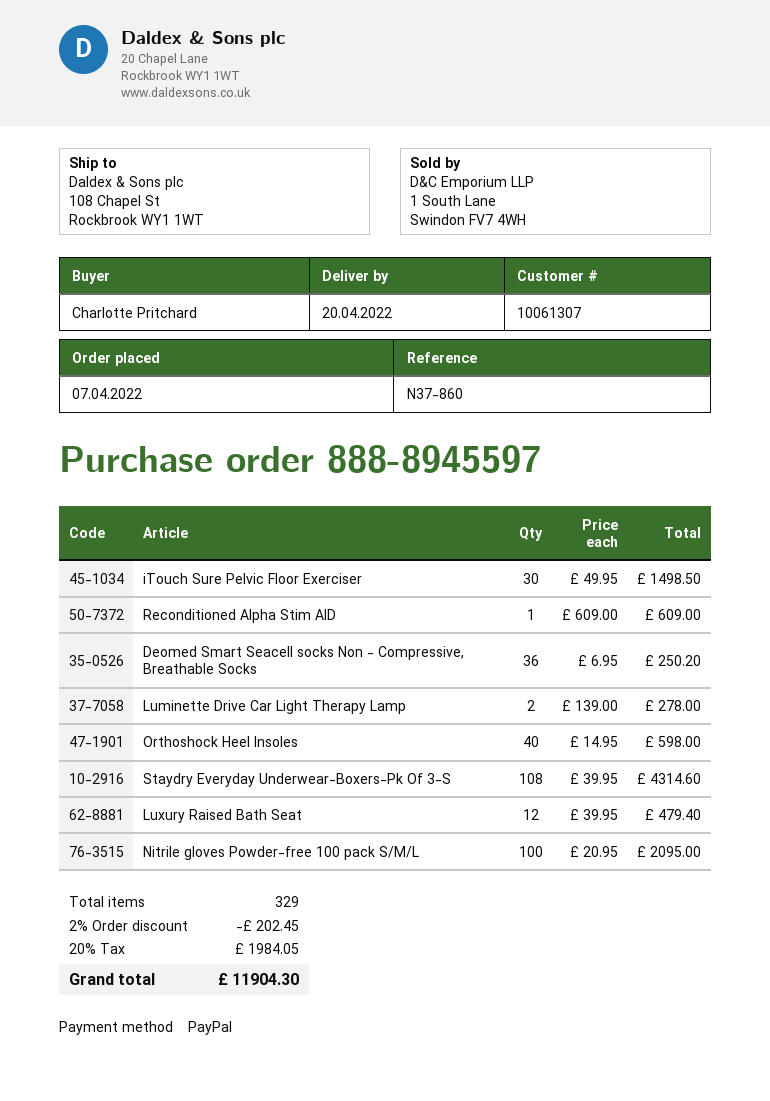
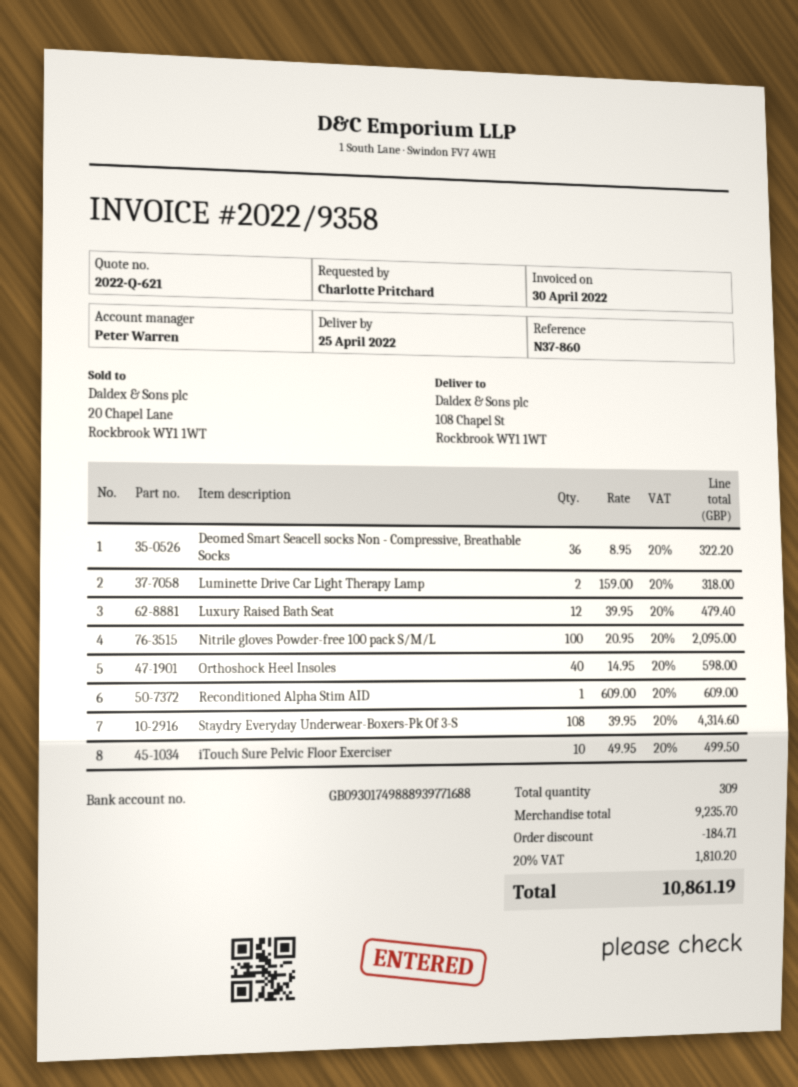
delivery date: 2022-04-20 -> 2022-04-25
iTouch Sure Pelvic Floor Exerciser: 30 x 49.95 = 1498.50 -> 10 x 49.95 = 499.50
Deomed Smart Seacell socks Non - Compressive, Breathable Socks: 36 x 6.95 = 250.20 -> 36 x 8.95 = 322.20
Luminette Drive Car Light Therapy Lamp: 2 x 139.00 = 278.00 -> 2 x 159.00 = 318.00
total quantity: 329 -> 309
discount: 202.45 -> 184.71
tax: 20% = 1984.05 -> 20% = 1810.20
total: 11904.30 -> 10861.19

